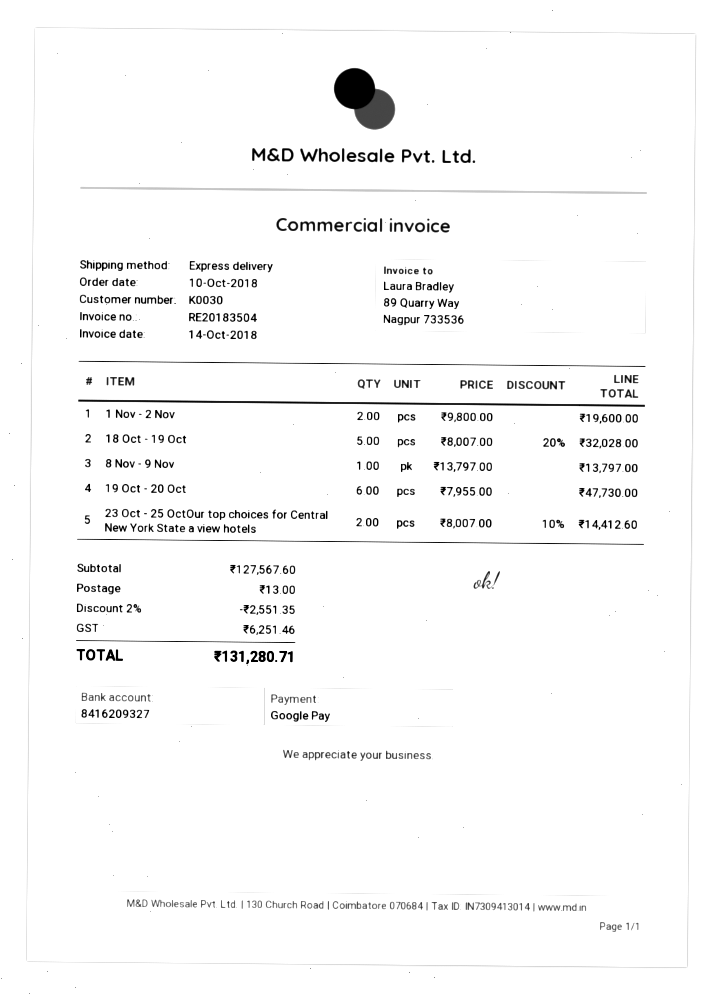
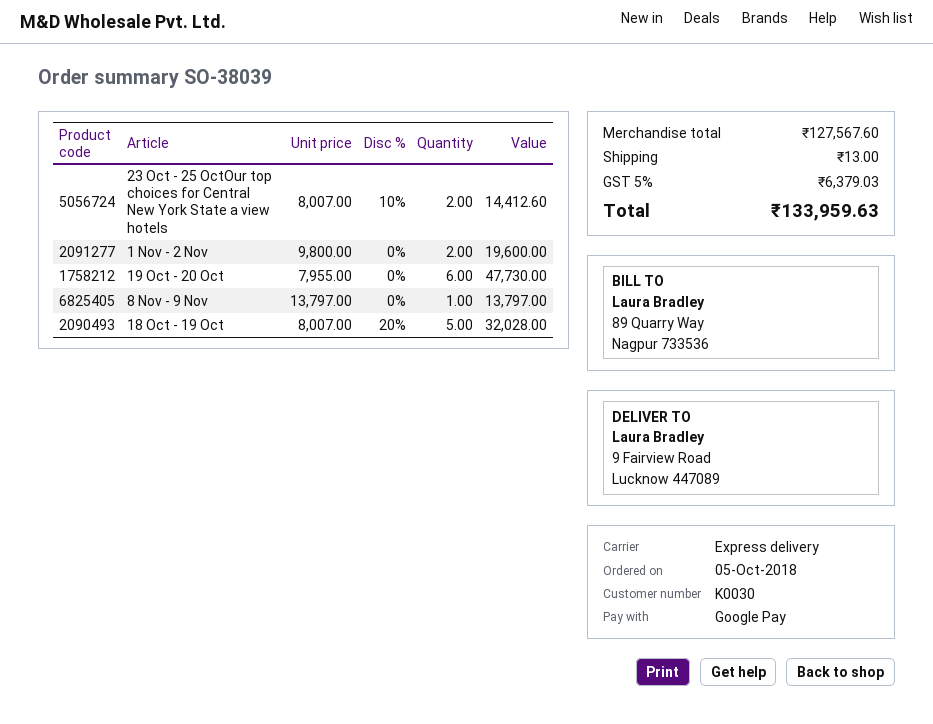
order date: 2018-10-10 -> 2018-10-05
discount: 2% = 2551.35 -> none
tax: 6251.46 -> 6379.03
total: 131280.71 -> 133959.63

